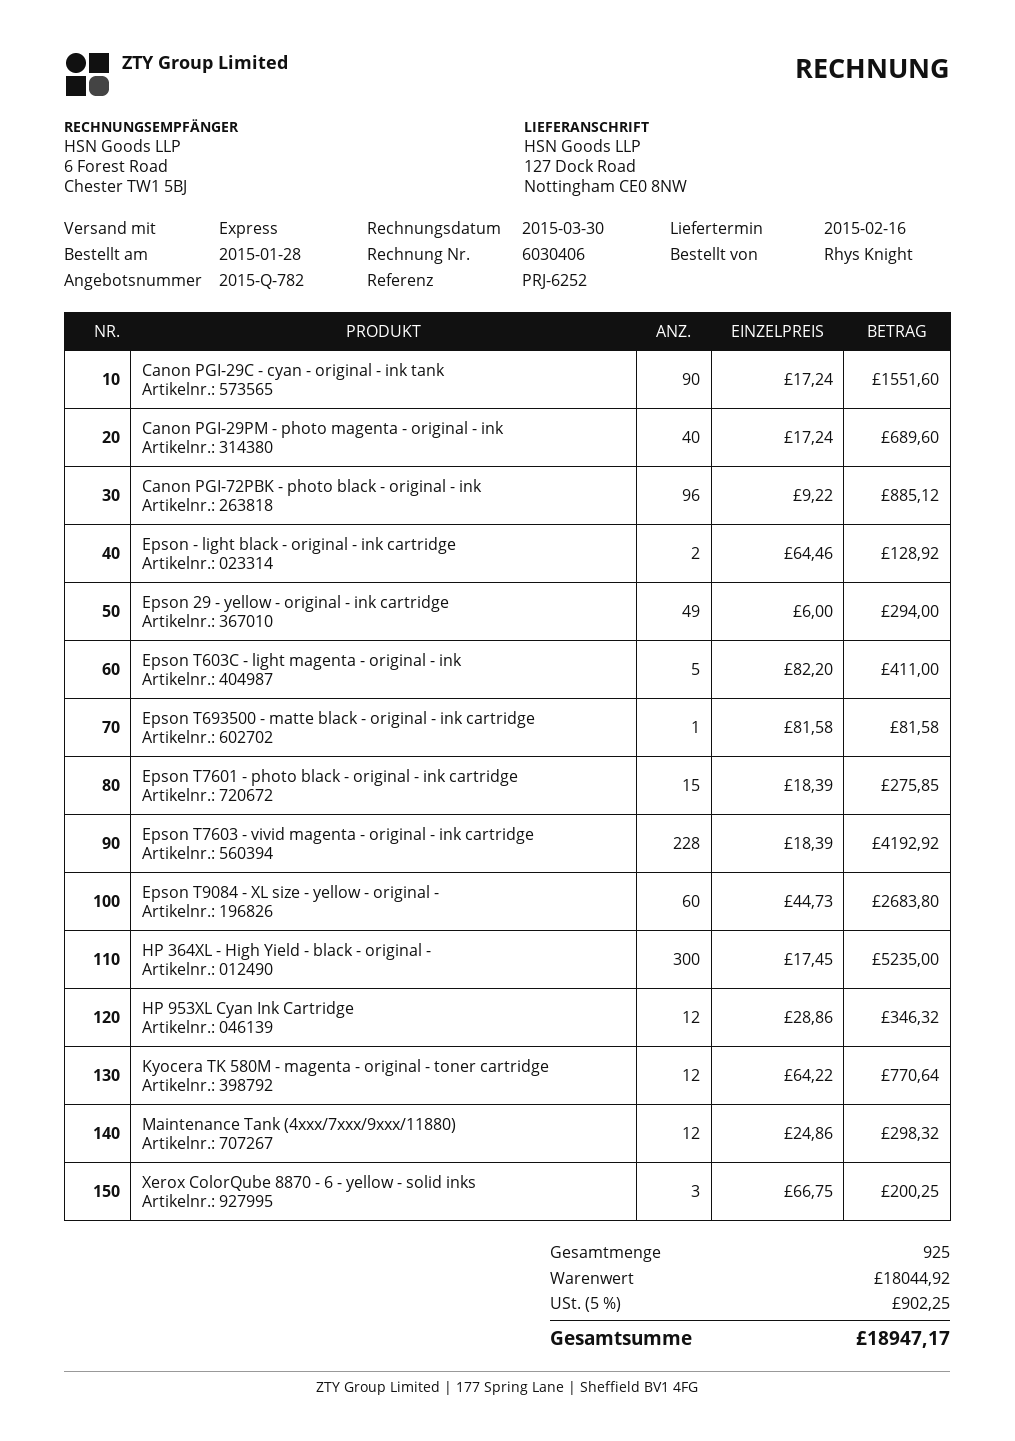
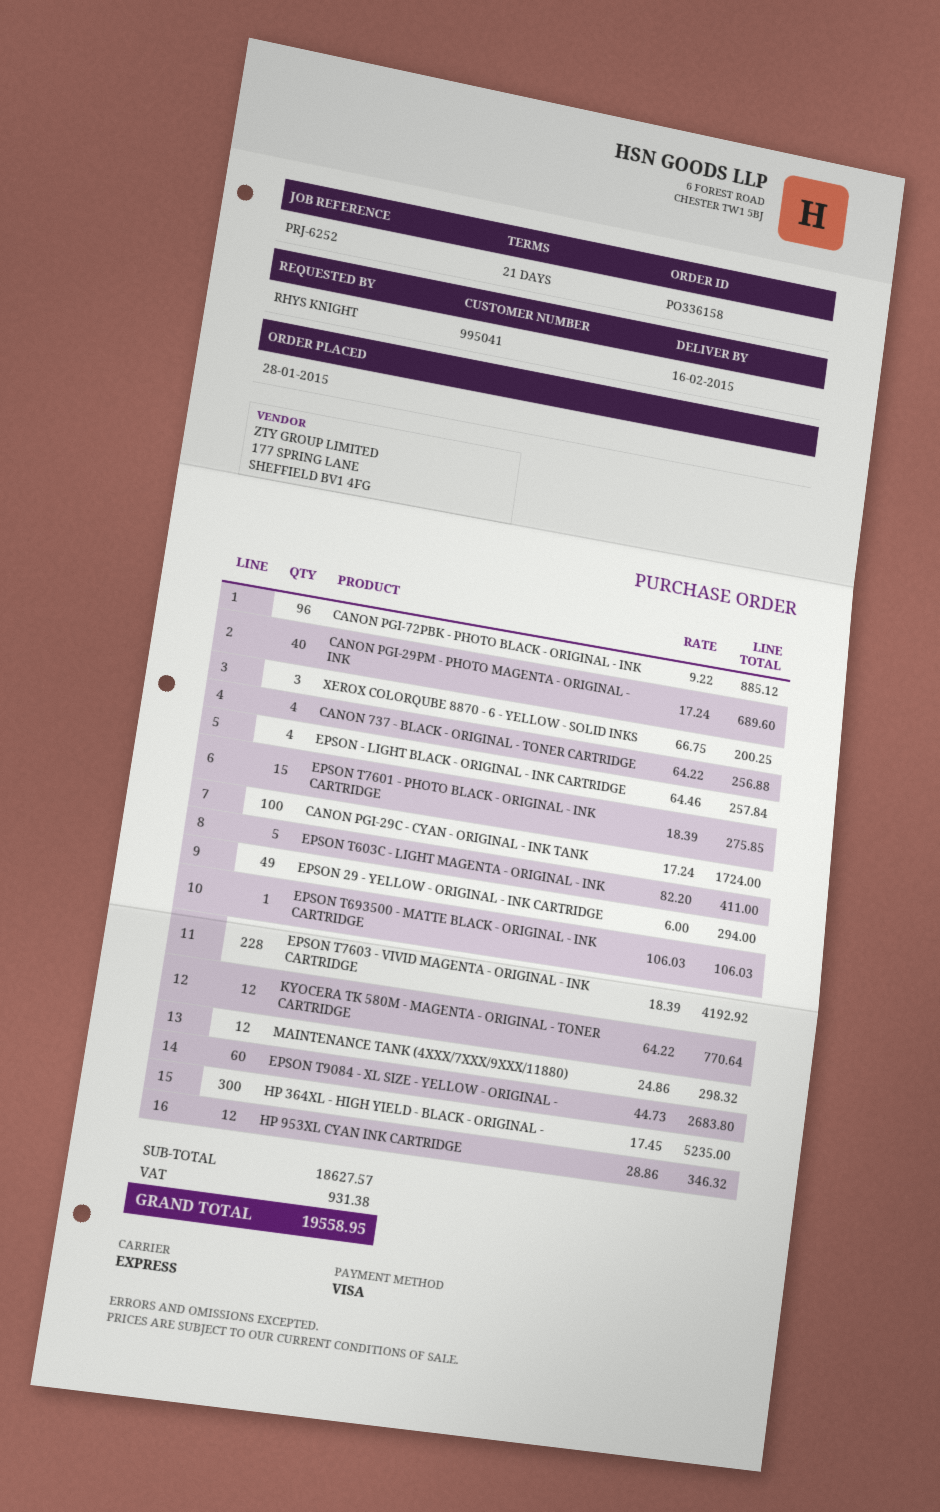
Canon PGI-29C - cyan - original - ink tank: 90 x 17.24 = 1551.60 -> 100 x 17.24 = 1724.00
Epson - light black - original - ink cartridge: 2 x 64.46 = 128.92 -> 4 x 64.46 = 257.84
Epson T693500 - matte black - original - ink cartridge: 1 x 81.58 = 81.58 -> 1 x 106.03 = 106.03
CANON 737 - BLACK - ORIGINAL - TONER CARTRIDGE: none -> 4 x 64.22 = 256.88
subtotal: 18044.92 -> 18627.57
tax: 902.25 -> 931.38
total: 18947.17 -> 19558.95

